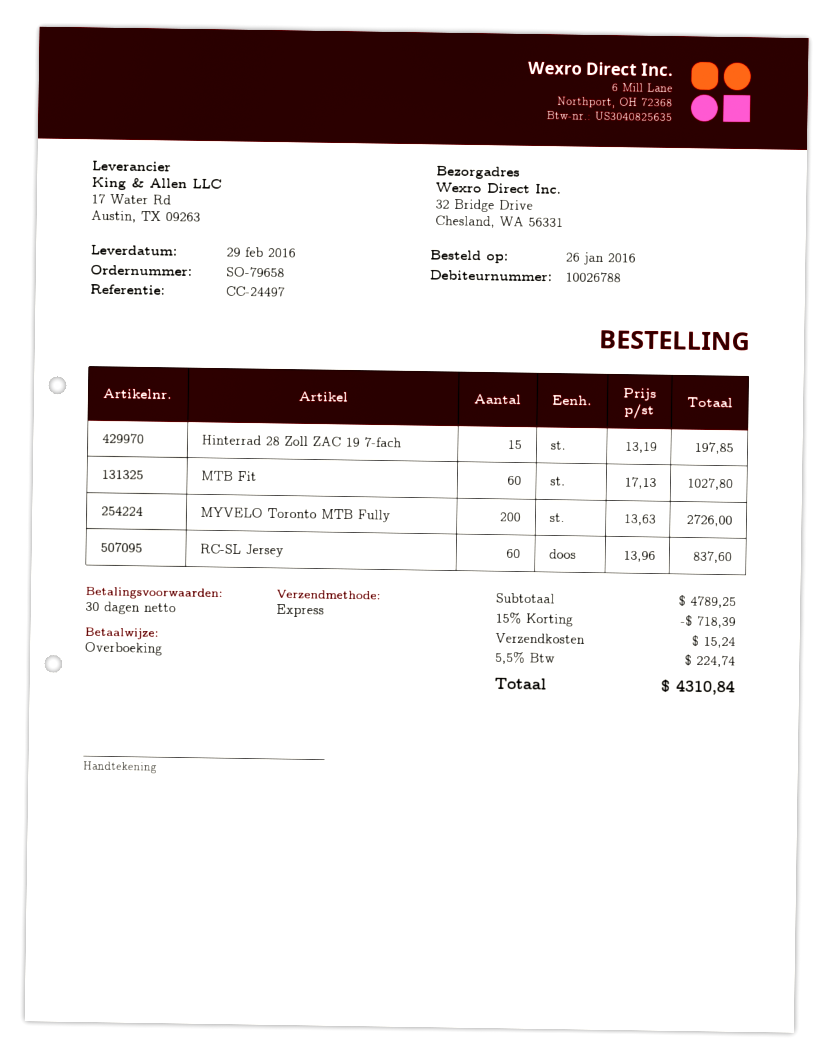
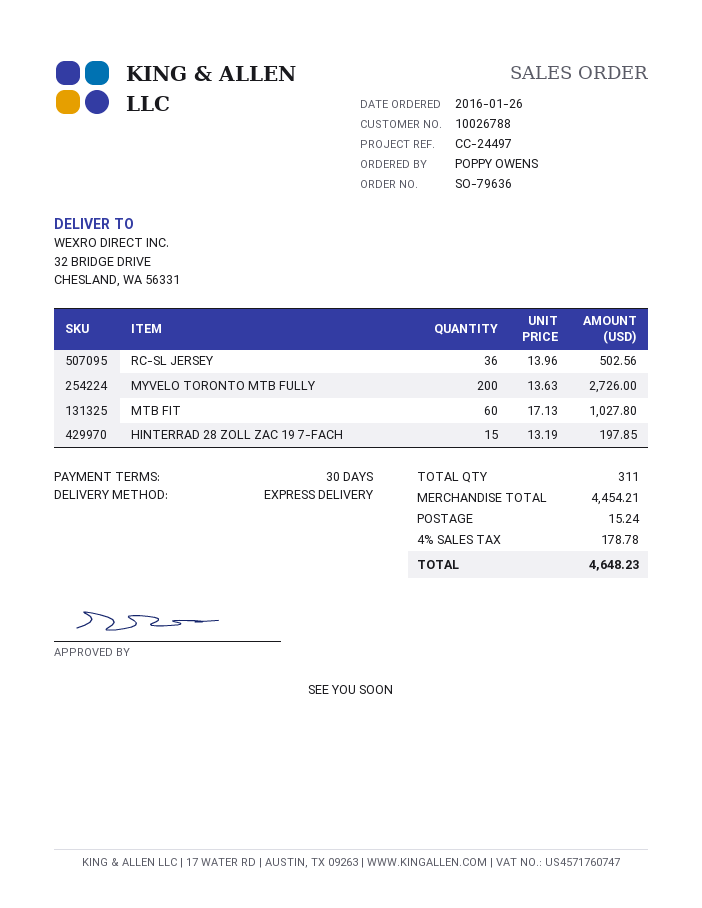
order number: SO-79658 -> SO-79636
RC-SL Jersey: 60 x 13.96 = 837.60 -> 36 x 13.96 = 502.56
subtotal: 4789.25 -> 4454.21
discount: 15% = 718.39 -> none
tax: 5.5% = 224.74 -> 4% = 178.78
total: 4310.84 -> 4648.23

